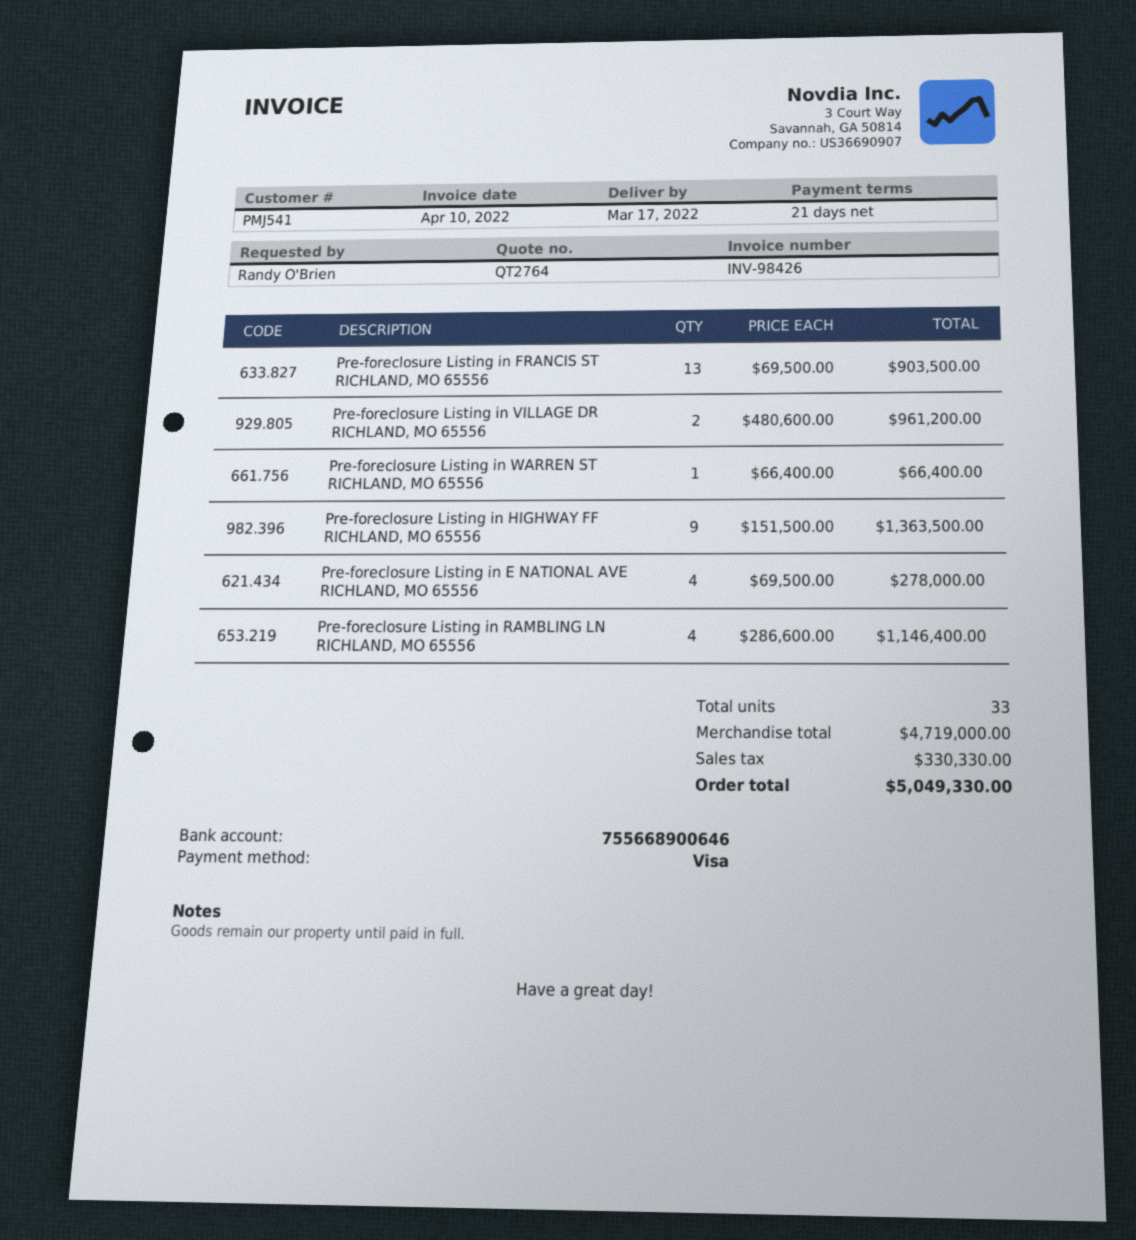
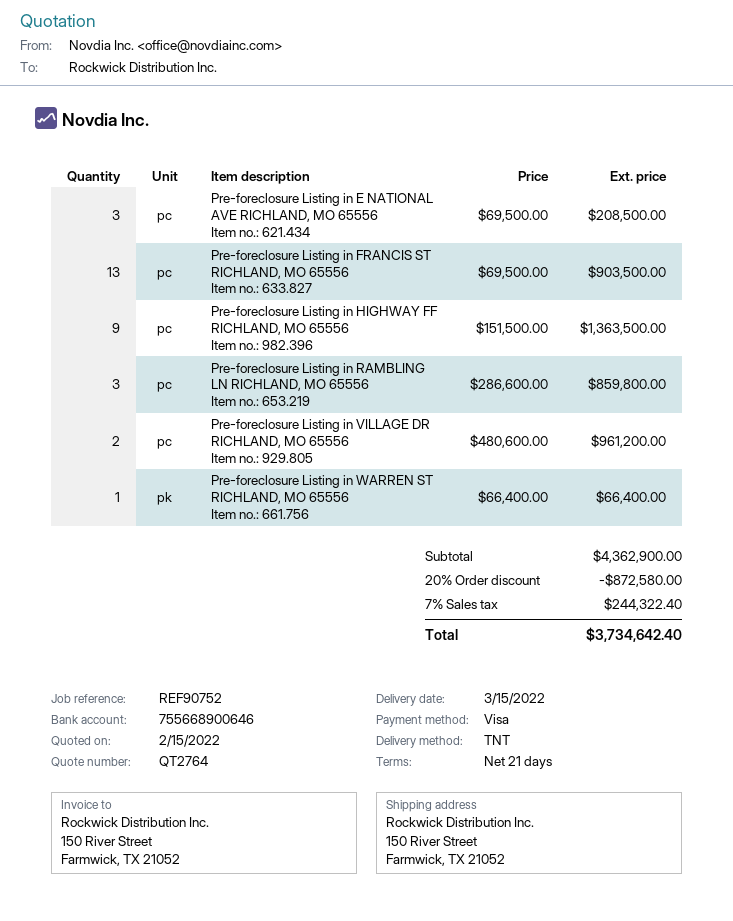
delivery date: 2022-03-17 -> 2022-03-15
Pre-foreclosure Listing in E NATIONAL AVE RICHLAND, MO 65556: 4 x 69500.00 = 278000.00 -> 3 x 69500.00 = 208500.00
Pre-foreclosure Listing in RAMBLING LN RICHLAND, MO 65556: 4 x 286600.00 = 1146400.00 -> 3 x 286600.00 = 859800.00
subtotal: 4719000.00 -> 4362900.00
discount: none -> 20% = 872580.00
tax: 330330.00 -> 244322.40
total: 5049330.00 -> 3734642.40

